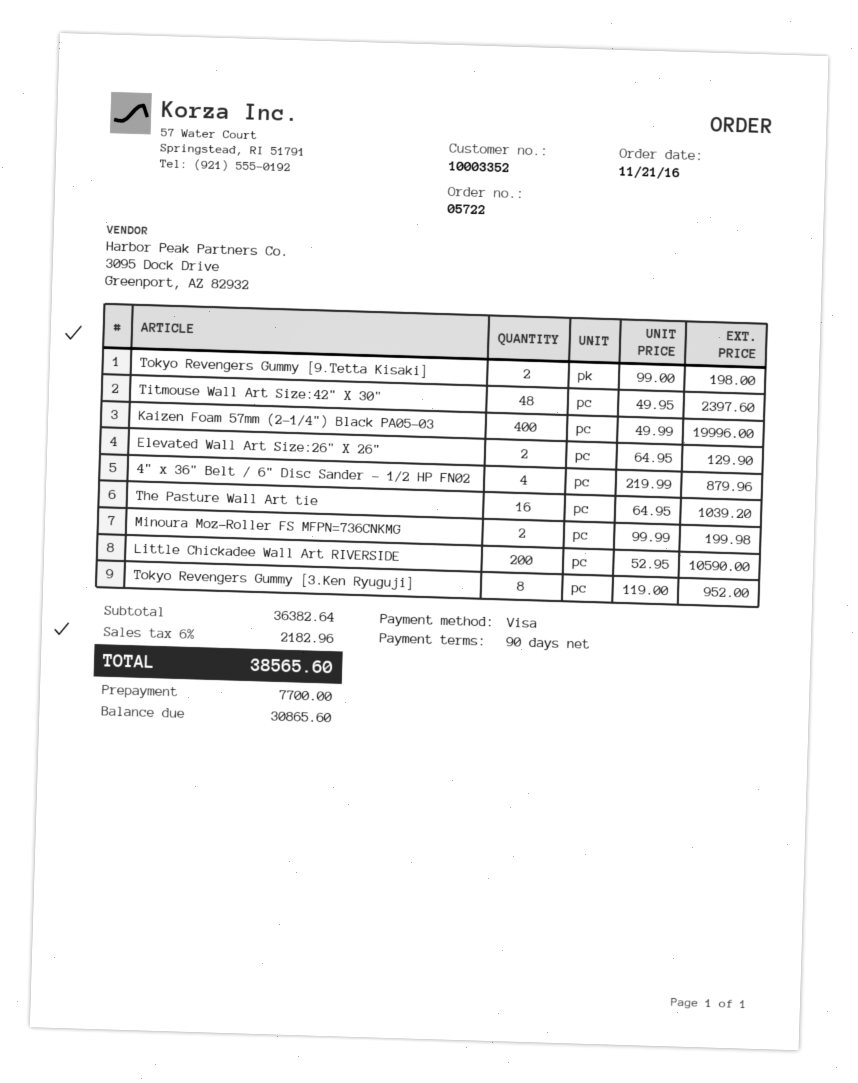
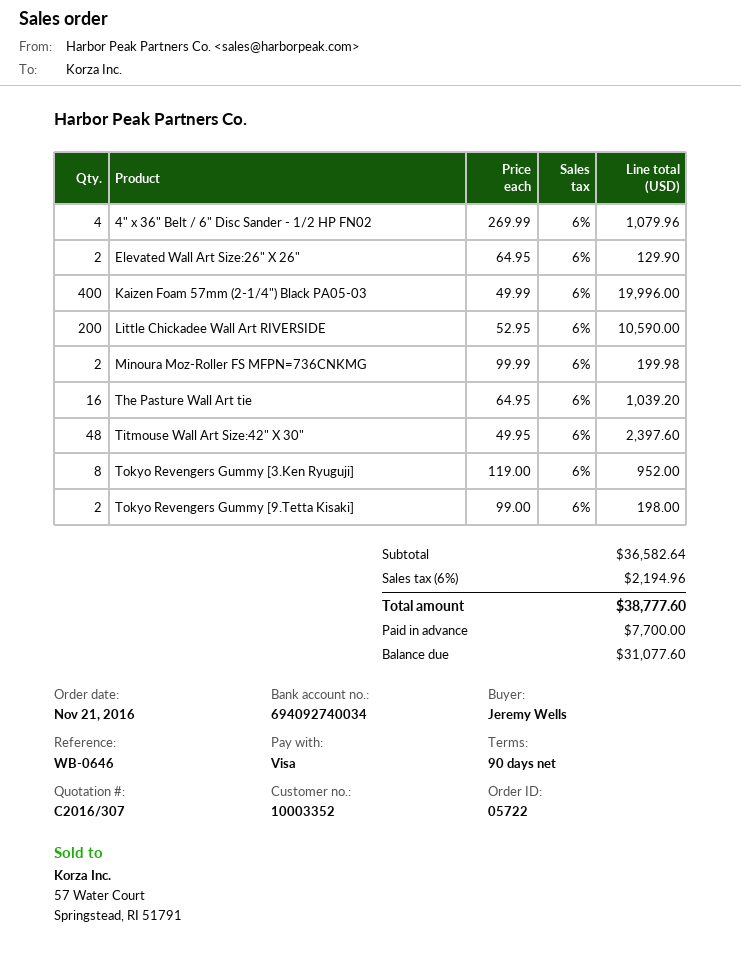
4" x 36" Belt / 6" Disc Sander - 1/2 HP FN02: 4 x 219.99 = 879.96 -> 4 x 269.99 = 1079.96
subtotal: 36382.64 -> 36582.64
tax: 6% = 2182.96 -> 6% = 2194.96
total: 38565.60 -> 38777.60
balance: 30865.60 -> 31077.60

